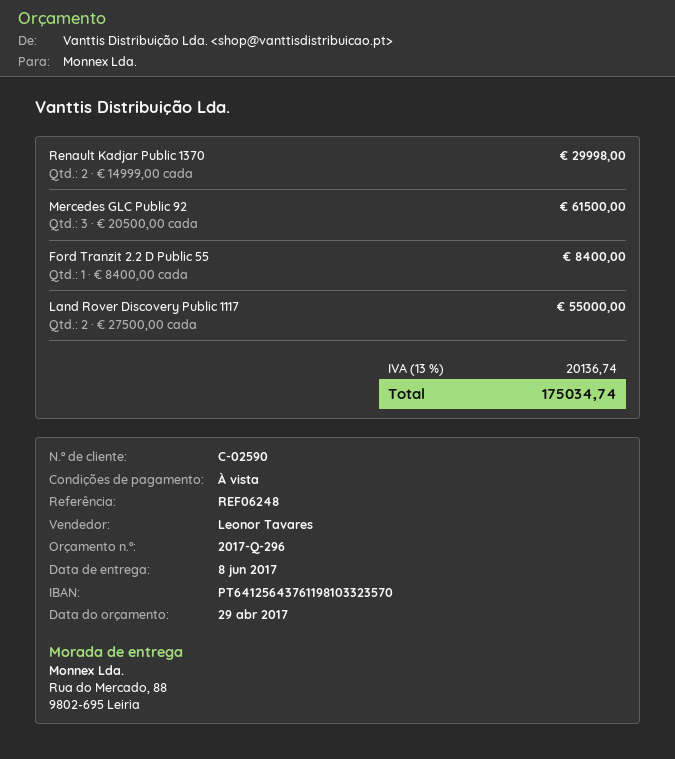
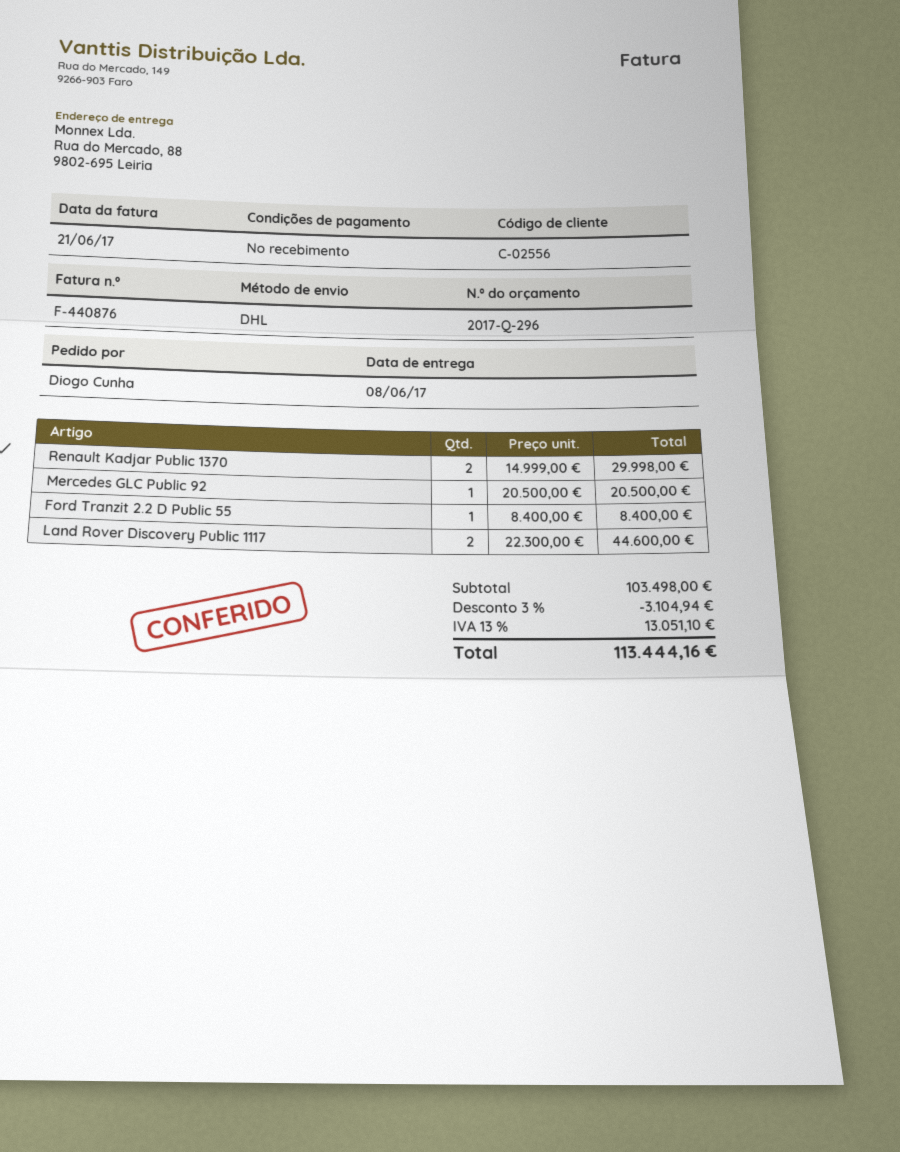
customer number: C-02590 -> C-02556
Mercedes GLC Public 92: 3 x 20500.00 = 61500.00 -> 1 x 20500.00 = 20500.00
Land Rover Discovery Public 1117: 2 x 27500.00 = 55000.00 -> 2 x 22300.00 = 44600.00
discount: none -> 3% = 3104.94
tax: 13% = 20136.74 -> 13% = 13051.10
total: 175034.74 -> 113444.16

